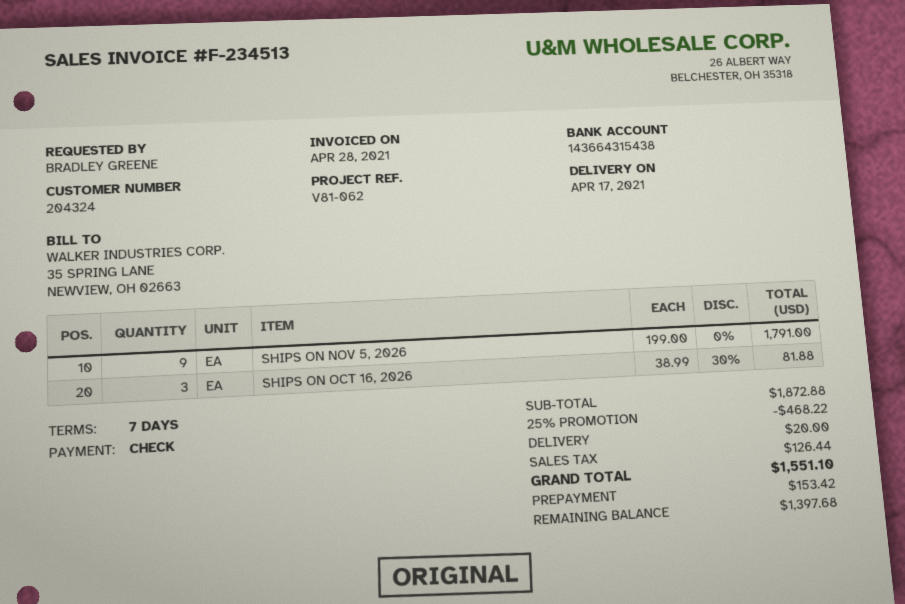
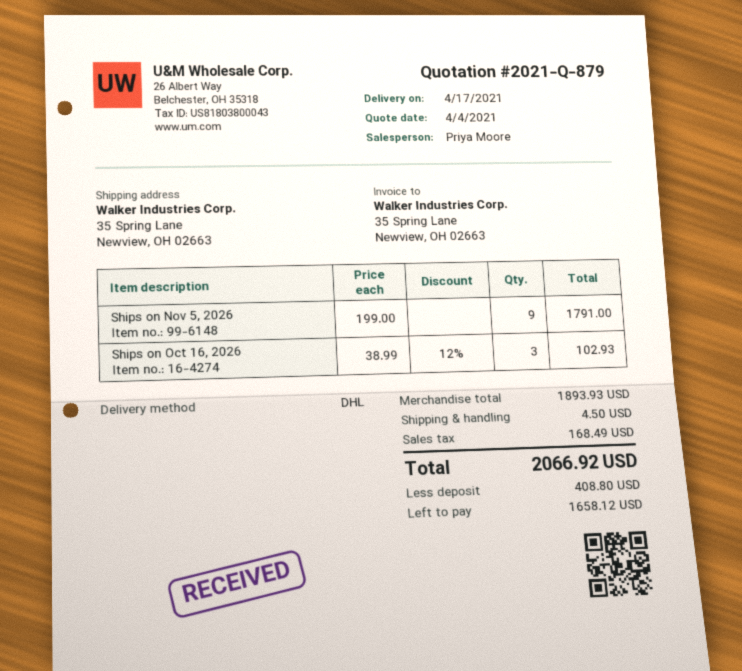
SHIPS ON OCT 16, 2026: 3 x 38.99 - 30% = 81.88 -> 3 x 38.99 - 12% = 102.93
subtotal: 1872.88 -> 1893.93
discount: 25% = 468.22 -> none
shipping: 20.00 -> 4.50
tax: 126.44 -> 168.49
total: 1551.10 -> 2066.92
deposit: 153.42 -> 408.80
balance: 1397.68 -> 1658.12

